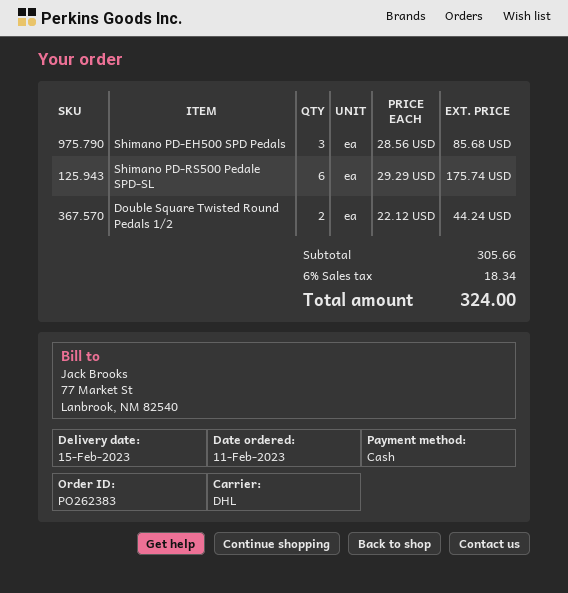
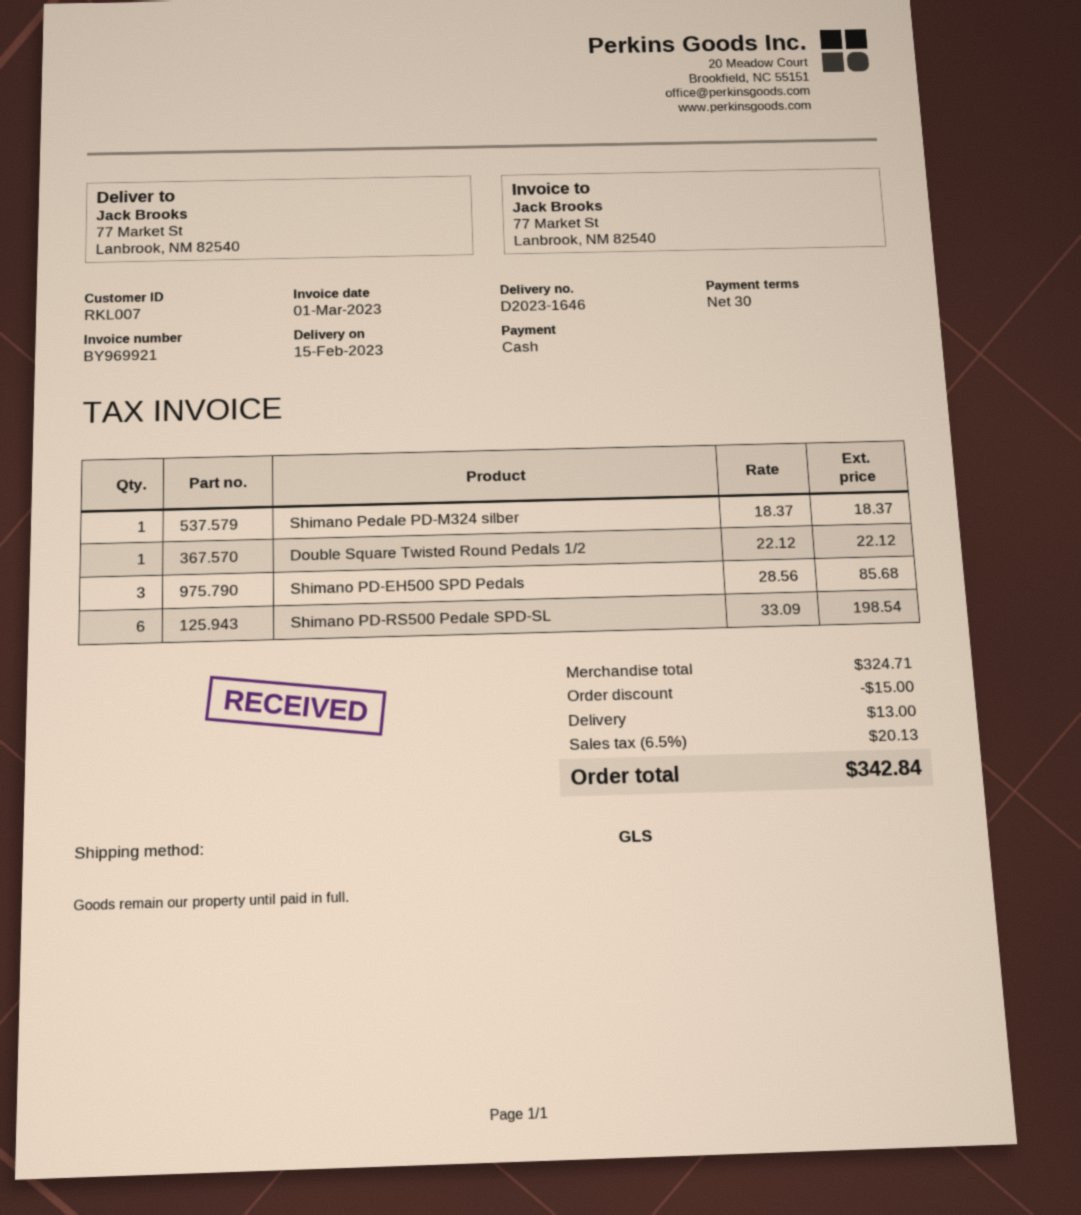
shipping method: DHL -> GLS
Shimano PD-RS500 Pedale SPD-SL: 6 x 29.29 = 175.74 -> 6 x 33.09 = 198.54
Double Square Twisted Round Pedals 1/2: 2 x 22.12 = 44.24 -> 1 x 22.12 = 22.12
Shimano Pedale PD-M324 silber: none -> 1 x 18.37 = 18.37
subtotal: 305.66 -> 324.71
discount: none -> 15.00
shipping: none -> 13.00
tax: 6% = 18.34 -> 6.5% = 20.13
total: 324.00 -> 342.84

